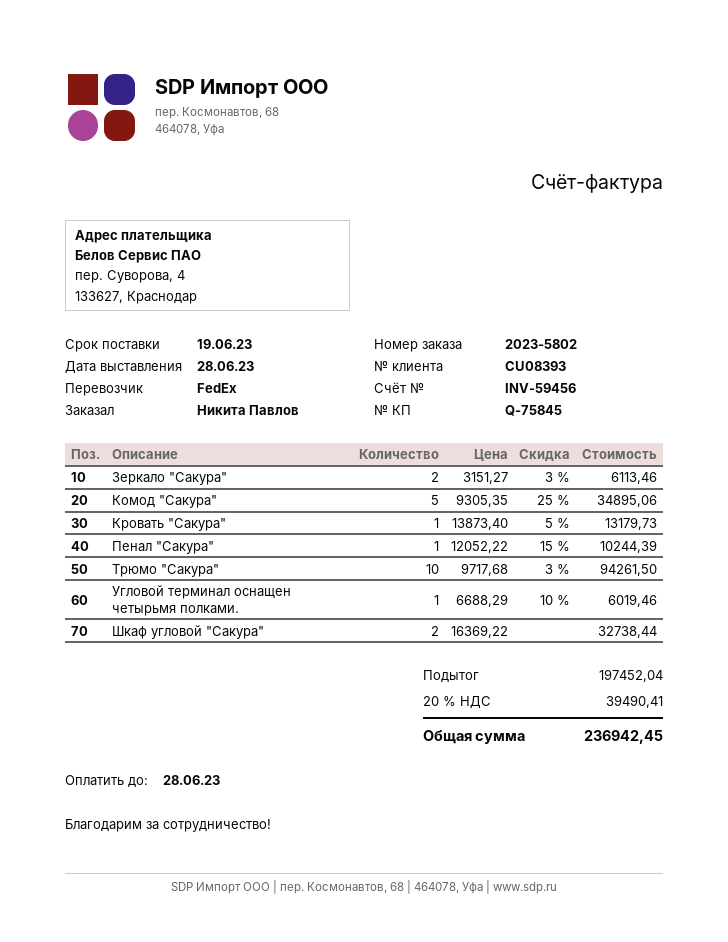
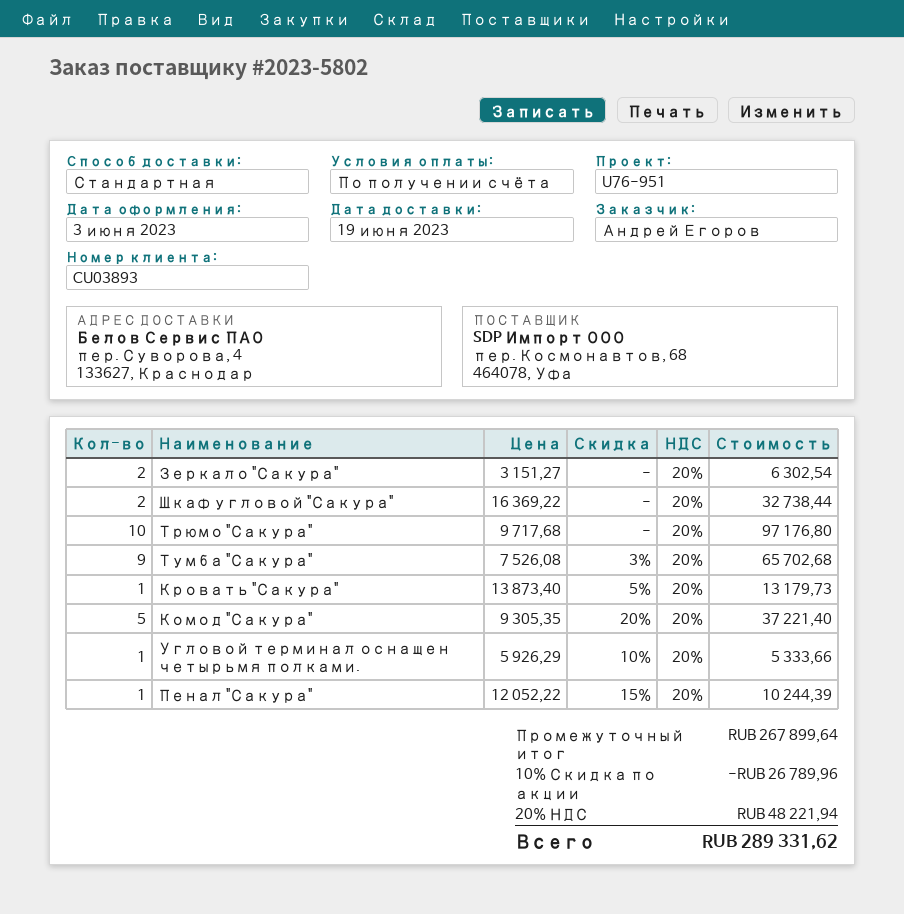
customer number: CU08393 -> CU03893
ordered by: Никита Павлов -> Андрей Егоров
shipping method: FedEx -> standard
Зеркало "Сакура": 2 x 3151.27 - 3% = 6113.46 -> 2 x 3151.27 = 6302.54
Комод "Сакура": 5 x 9305.35 - 25% = 34895.06 -> 5 x 9305.35 - 20% = 37221.40
Трюмо "Сакура": 10 x 9717.68 - 3% = 94261.50 -> 10 x 9717.68 = 97176.80
Угловой терминал оснащен четырьмя полками.: 1 x 6688.29 - 10% = 6019.46 -> 1 x 5926.29 - 10% = 5333.66
Тумба "Сакура": none -> 9 x 7526.08 - 3% = 65702.68
subtotal: 197452.04 -> 267899.64
discount: none -> 10% = 26789.96
tax: 20% = 39490.41 -> 20% = 48221.94
total: 236942.45 -> 289331.62

